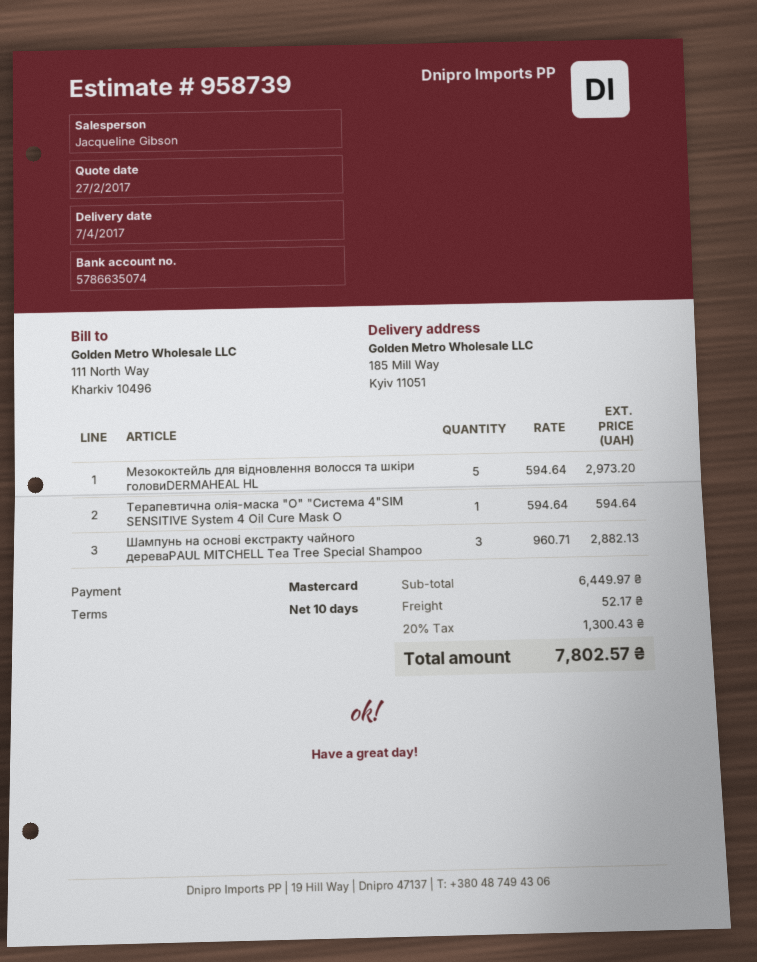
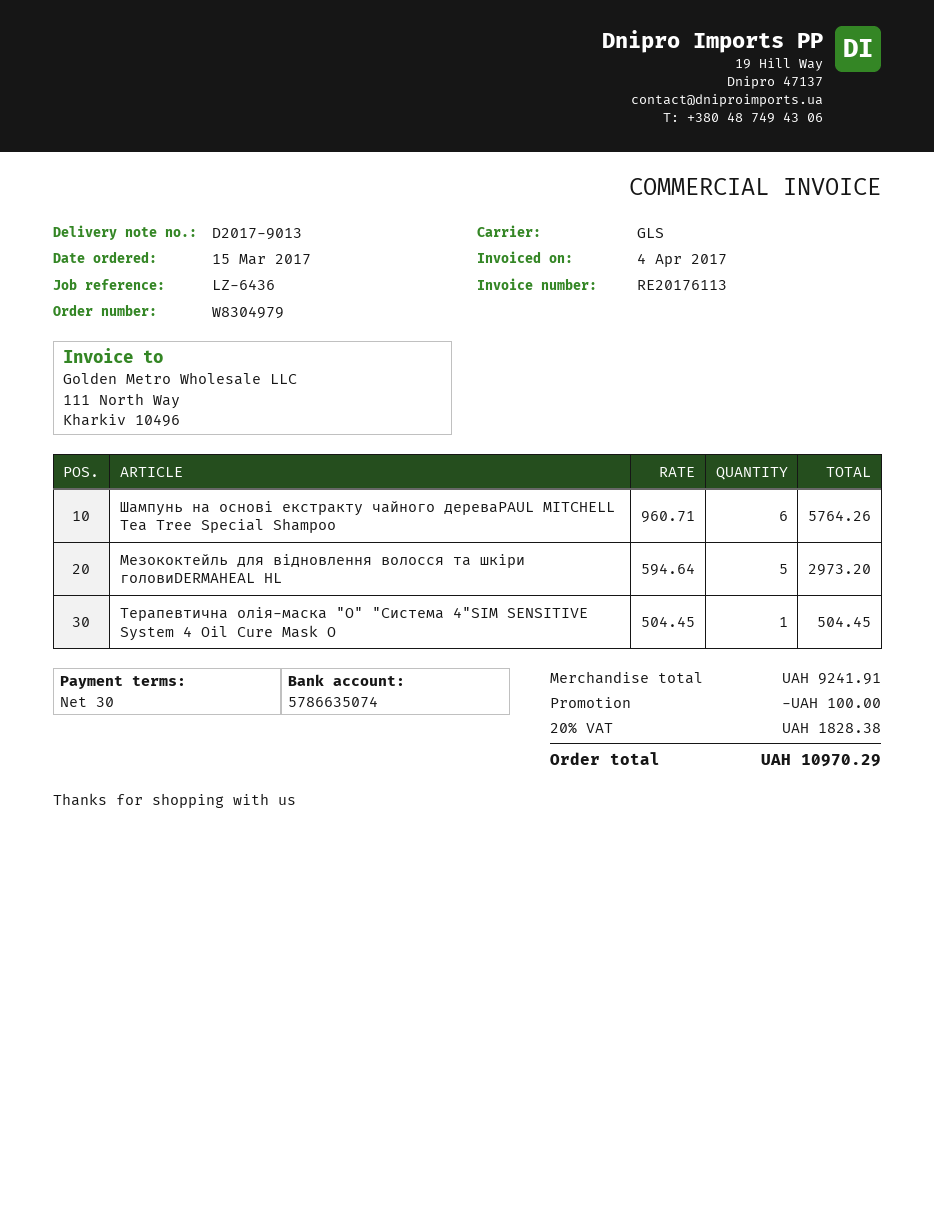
payment terms: 10 days -> 30 days
Терапевтична олія-маска "O" "Система 4"SIM SENSITIVE System 4 Oil Cure Mask O: 1 x 594.64 = 594.64 -> 1 x 504.45 = 504.45
Шампунь на основі екстракту чайного дереваPAUL MITCHELL Tea Tree Special Shampoo: 3 x 960.71 = 2882.13 -> 6 x 960.71 = 5764.26
subtotal: 6449.97 -> 9241.91
discount: none -> 100.00
shipping: 52.17 -> none
tax: 20% = 1300.43 -> 20% = 1828.38
total: 7802.57 -> 10970.29

